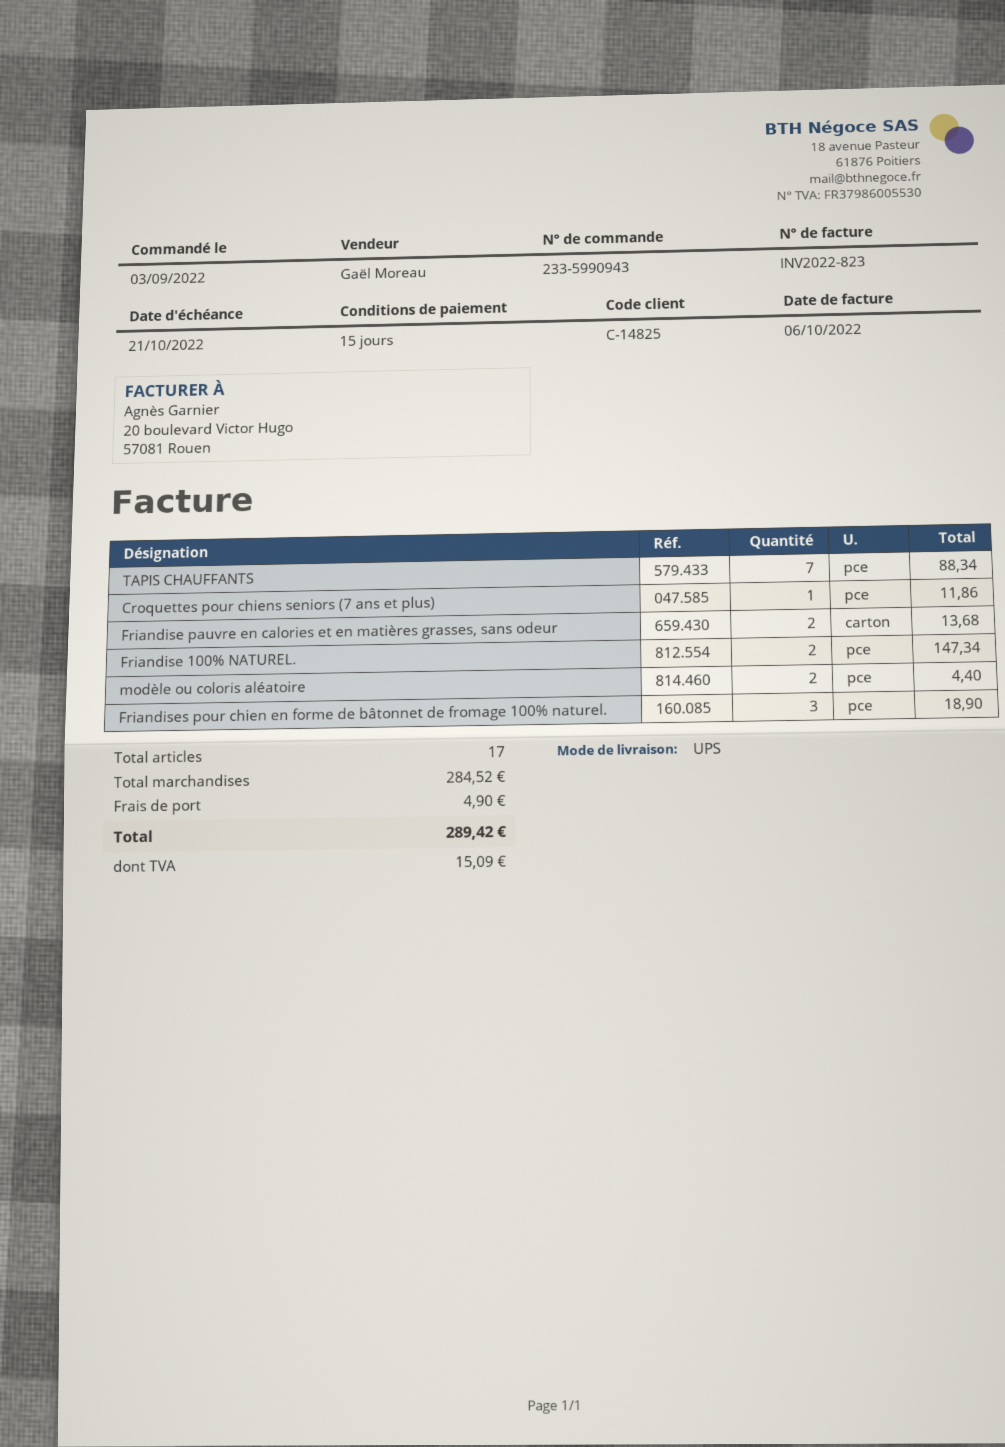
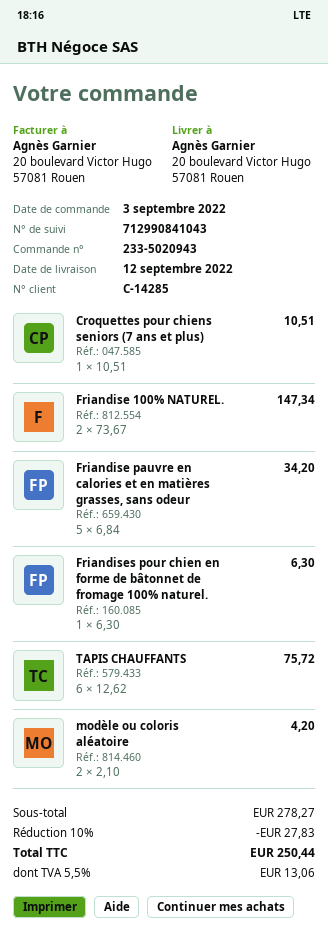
order number: 233-5990943 -> 233-5020943
customer number: C-14825 -> C-14285
TAPIS CHAUFFANTS: 7 for 88.34 -> 6 for 75.72
Croquettes pour chiens seniors (7 ans et plus): 1 for 11.86 -> 1 for 10.51
Friandise pauvre en calories et en matières grasses, sans odeur: 2 for 13.68 -> 5 for 34.20
modèle ou coloris aléatoire: 2 for 4.40 -> 2 for 4.20
Friandises pour chien en forme de bâtonnet de fromage 100% naturel.: 3 for 18.90 -> 1 for 6.30
subtotal: 284.52 -> 278.27
discount: none -> 10% = 27.83
shipping: 4.90 -> none
tax: 15.09 -> 13.06
total: 289.42 -> 250.44

